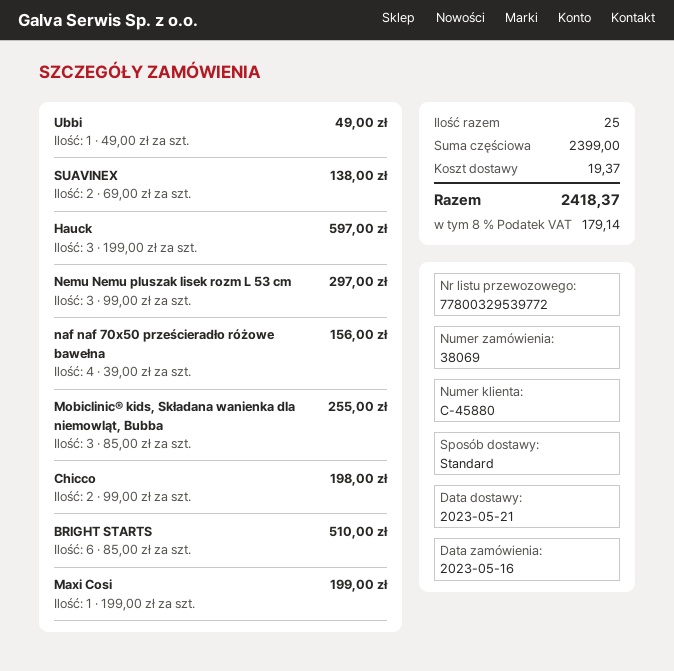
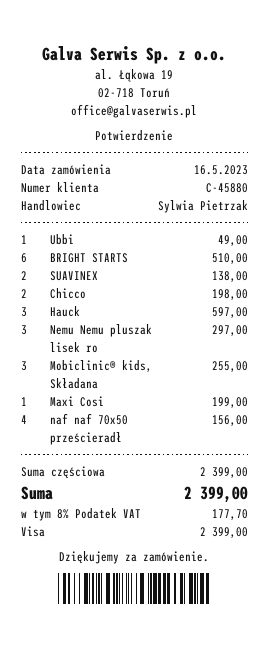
shipping: 19.37 -> none
tax: 8% = 179.14 -> 8% = 177.70
total: 2418.37 -> 2399.00

